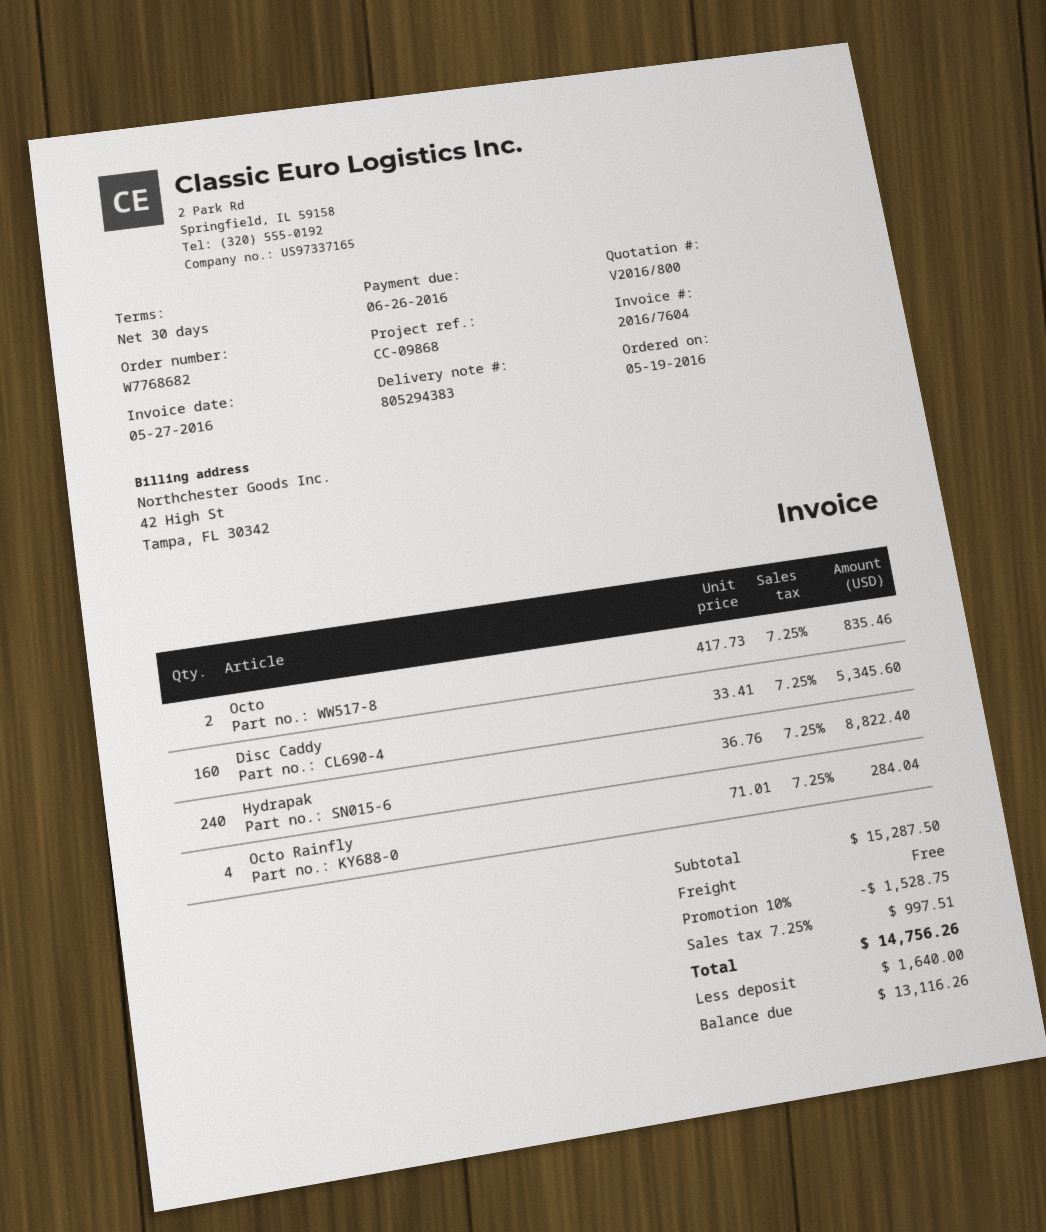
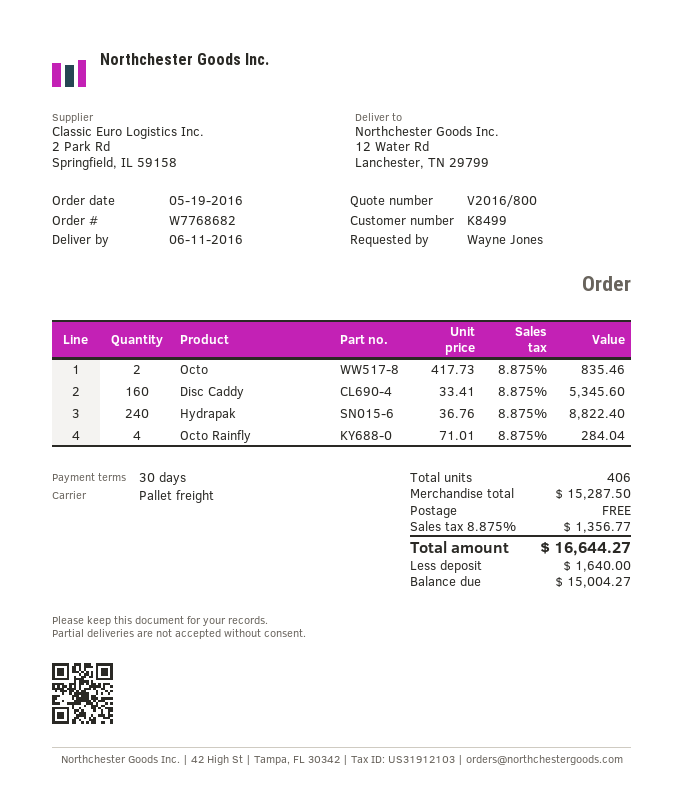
discount: 10% = 1528.75 -> none
tax: 7.25% = 997.51 -> 8.875% = 1356.77
total: 14756.26 -> 16644.27
balance: 13116.26 -> 15004.27

